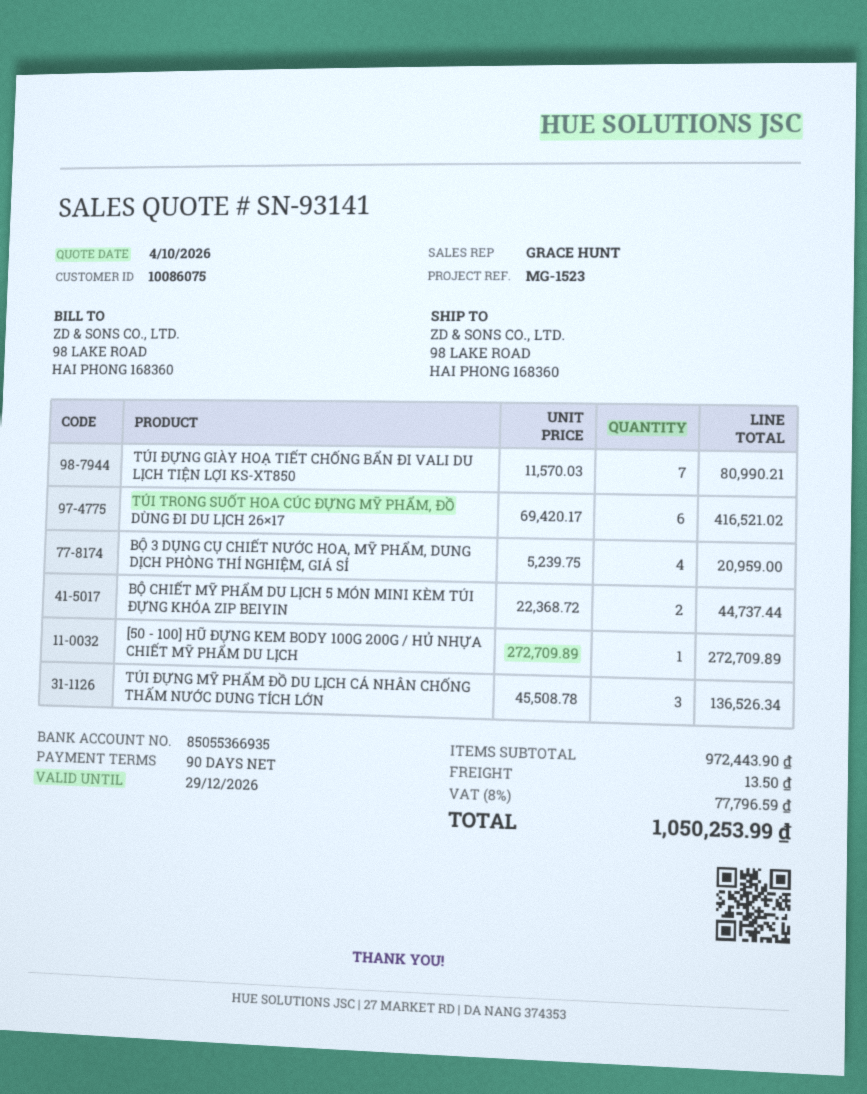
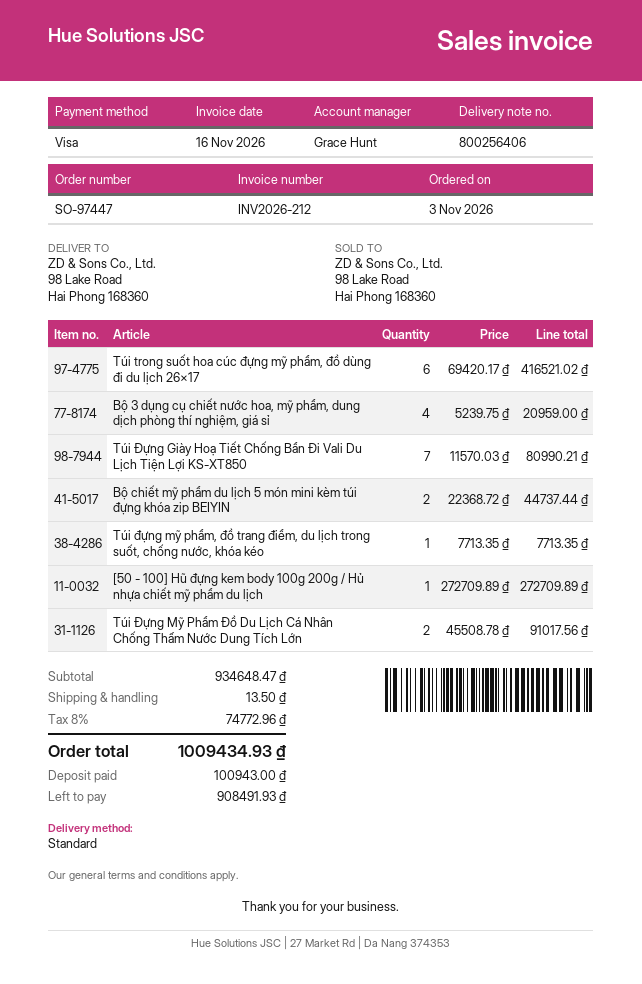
TÚI ĐỰNG MỸ PHẨM ĐỒ DU LỊCH CÁ NHÂN CHỐNG THẤM NƯỚC DUNG TÍCH LỚN: 3 x 45508.78 = 136526.34 -> 2 x 45508.78 = 91017.56
Túi đựng mỹ phẩm, đồ trang điểm, du lịch trong suốt, chống nước, khóa kéo: none -> 1 x 7713.35 = 7713.35
subtotal: 972443.90 -> 934648.47
tax: 8% = 77796.59 -> 8% = 74772.96
total: 1050253.99 -> 1009434.93

